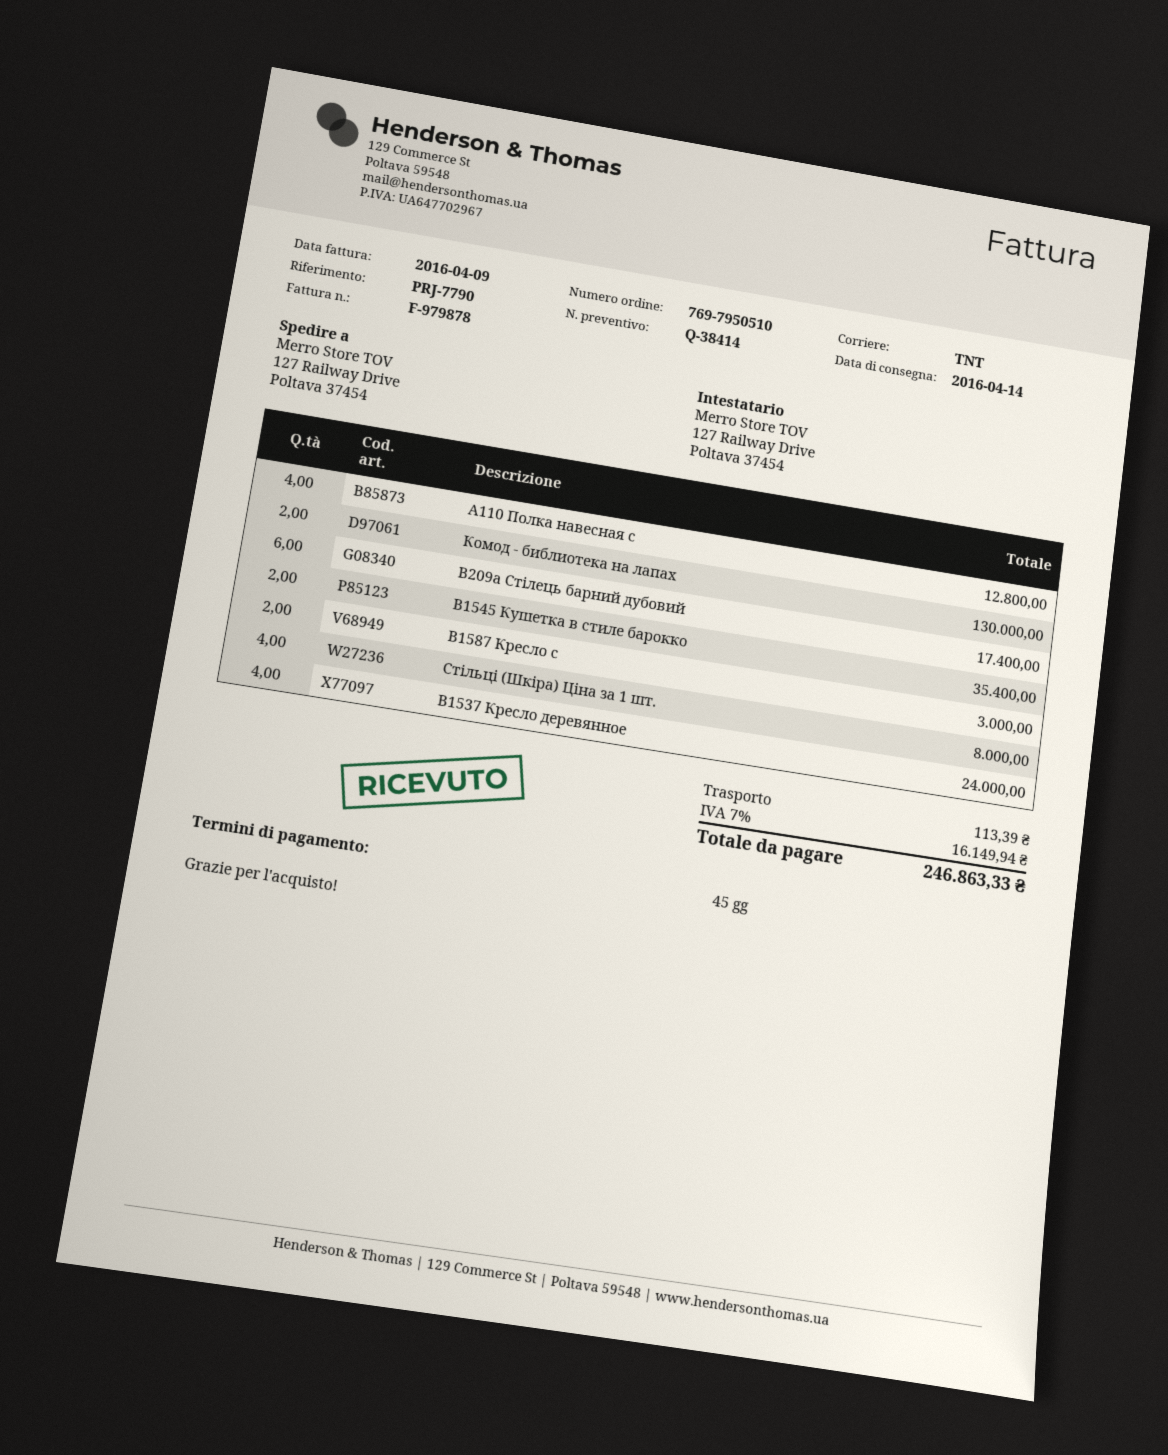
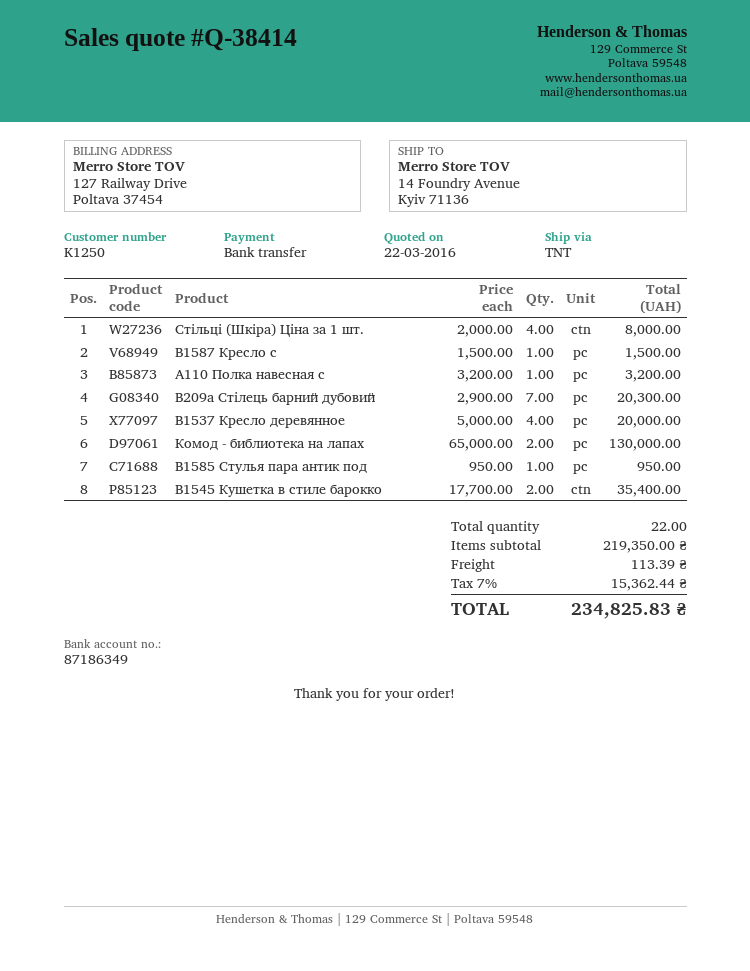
ship to: 127 Railway Drive, Poltava 37454 -> 14 Foundry Avenue, Kyiv 71136
А110 Полка навесная с: 4 for 12800.00 -> 1 for 3200.00
В209а Стілець барний дубовий: 6 for 17400.00 -> 7 for 20300.00
В1587 Кресло с: 2 for 3000.00 -> 1 for 1500.00
В1537 Кресло деревянное: 4 for 24000.00 -> 4 for 20000.00
В1585 Стулья пара антик под: none -> 1 for 950.00
tax: 7% = 16149.94 -> 7% = 15362.44
total: 246863.33 -> 234825.83

